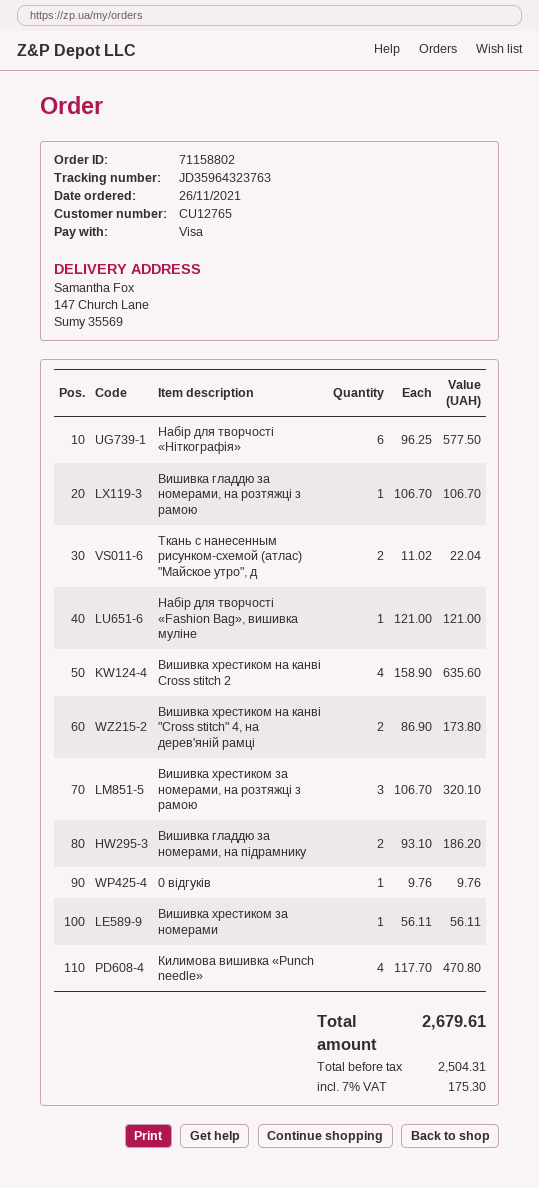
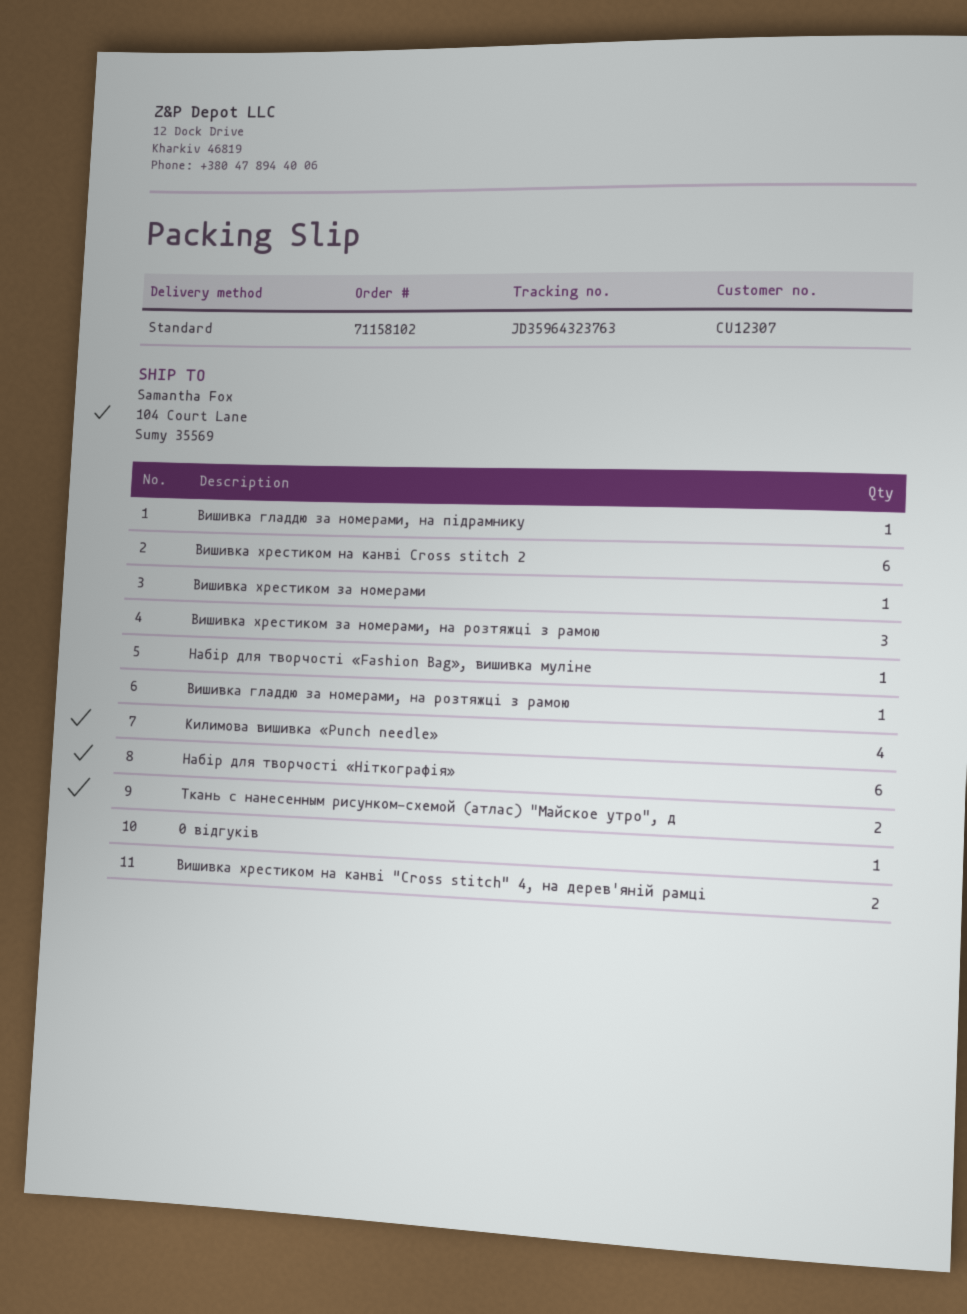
order number: 71158802 -> 71158102
customer number: CU12765 -> CU12307
ship to: 147 Church Lane, Sumy 35569 -> 104 Court Lane, Sumy 35569
Вишивка хрестиком на канві Cross stitch 2: 4 -> 6
Вишивка гладдю за номерами, на підрамнику: 2 -> 1

